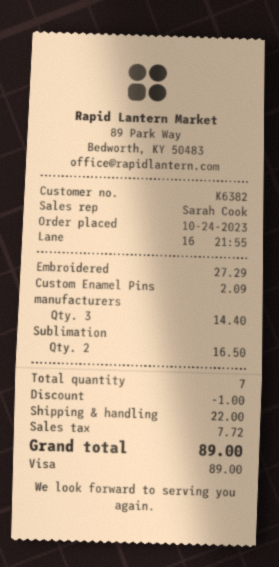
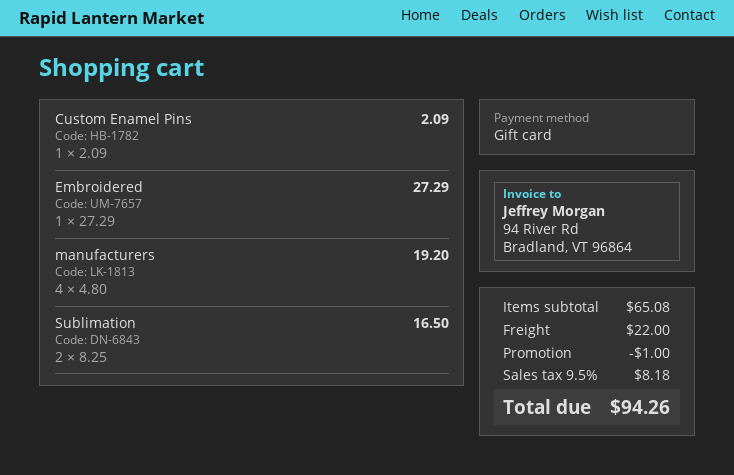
payment method: Visa -> gift card
manufacturers: 3 for 14.40 -> 4 for 19.20
tax: 7.72 -> 8.18
total: 89.00 -> 94.26

